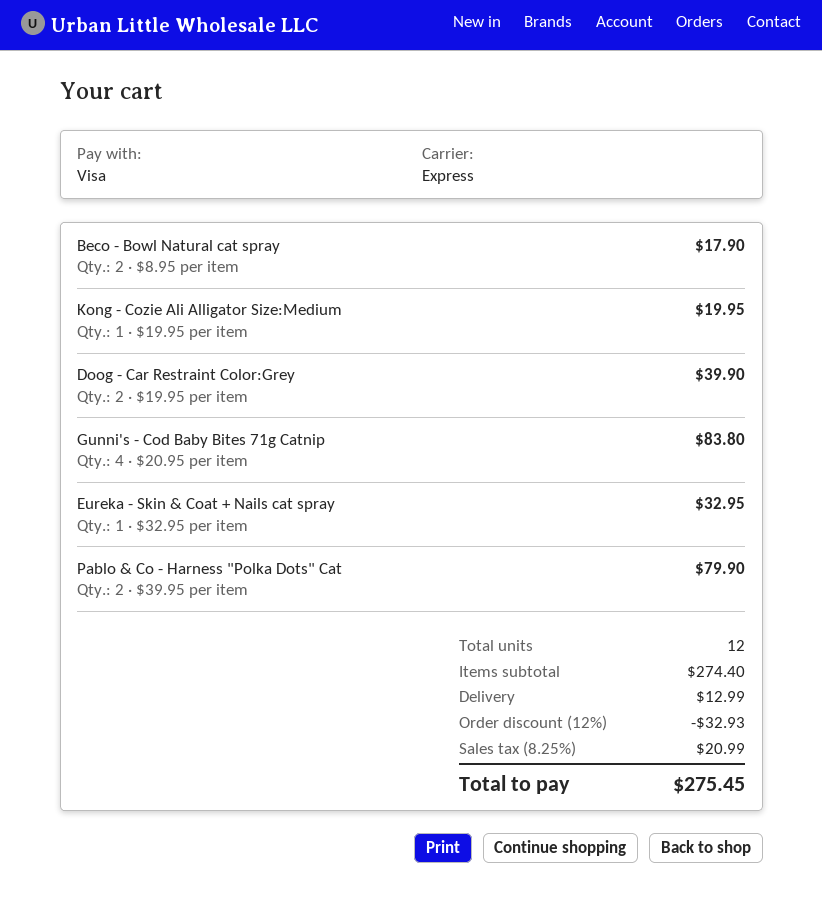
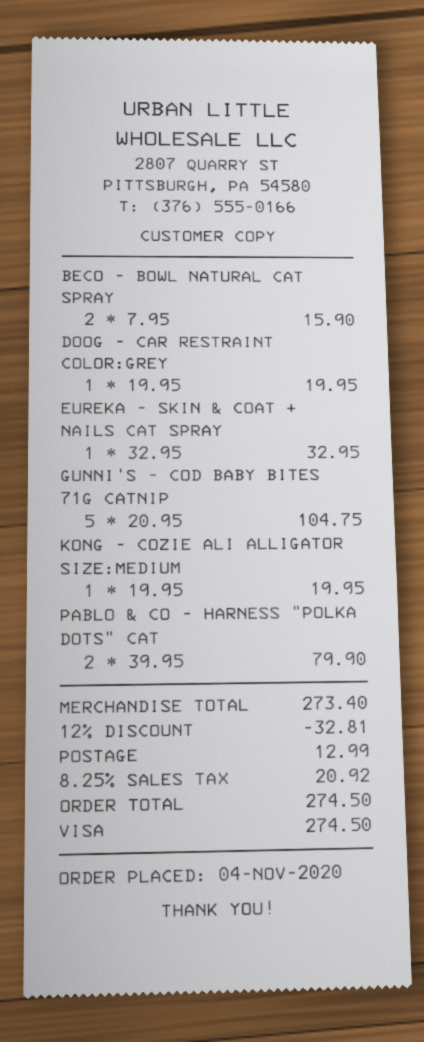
Beco - Bowl Natural cat spray: 2 x 8.95 = 17.90 -> 2 x 7.95 = 15.90
Doog - Car Restraint Color:Grey: 2 x 19.95 = 39.90 -> 1 x 19.95 = 19.95
Gunni's - Cod Baby Bites 71g Catnip: 4 x 20.95 = 83.80 -> 5 x 20.95 = 104.75
subtotal: 274.40 -> 273.40
discount: 12% = 32.93 -> 12% = 32.81
tax: 8.25% = 20.99 -> 8.25% = 20.92
total: 275.45 -> 274.50

